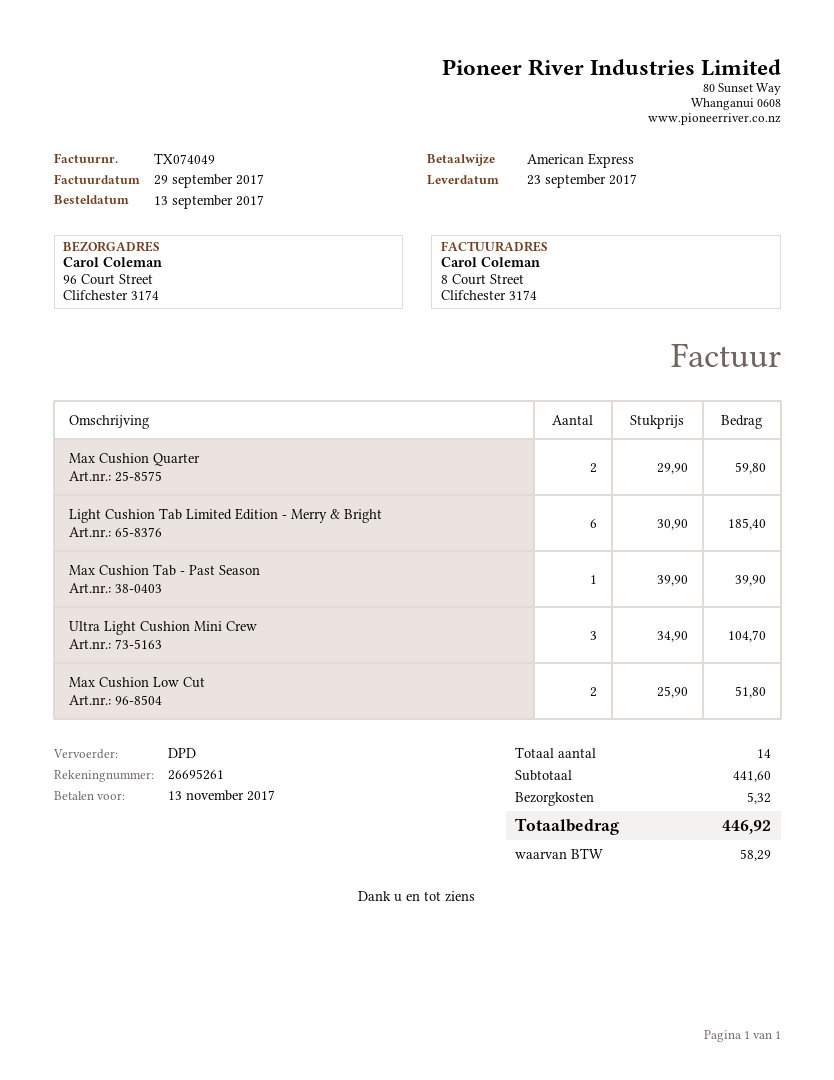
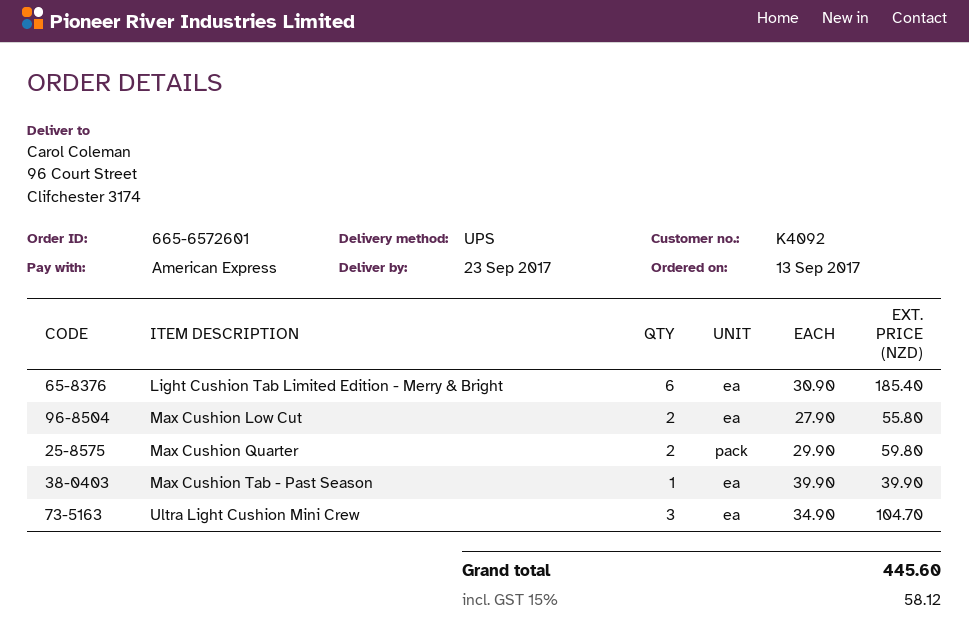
shipping method: DPD -> UPS
Max Cushion Low Cut: 2 x 25.90 = 51.80 -> 2 x 27.90 = 55.80
shipping: 5.32 -> none
tax: 58.29 -> 58.12
total: 446.92 -> 445.60

